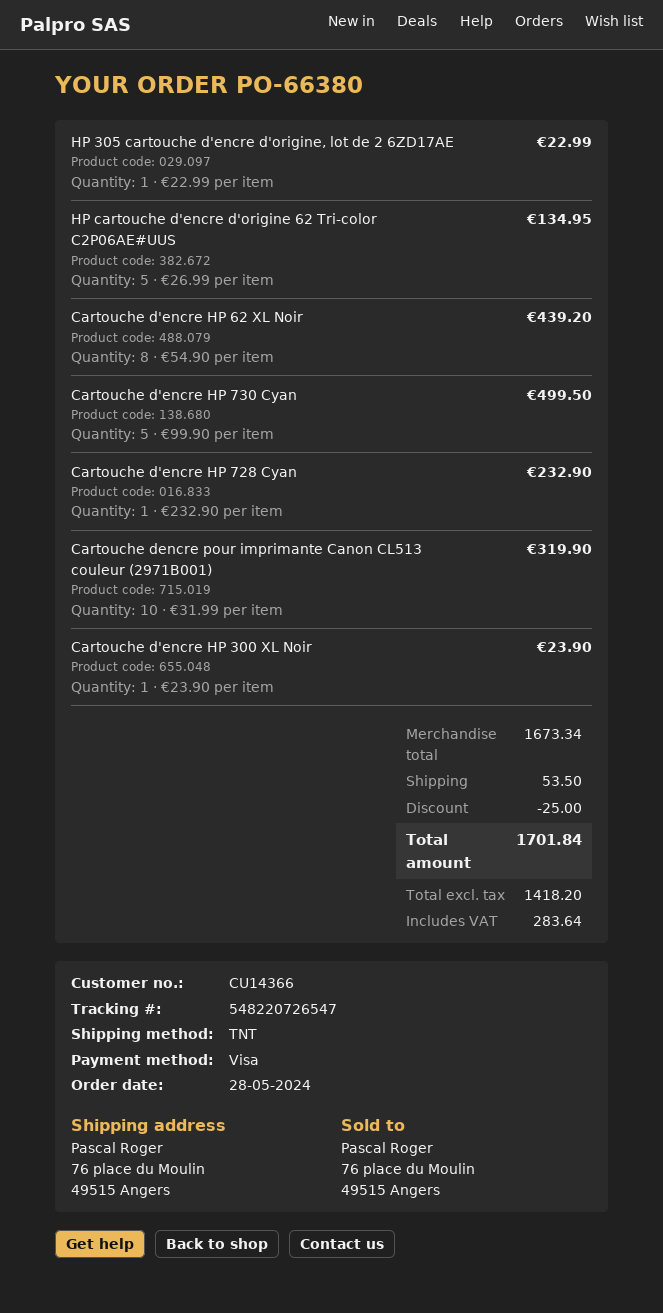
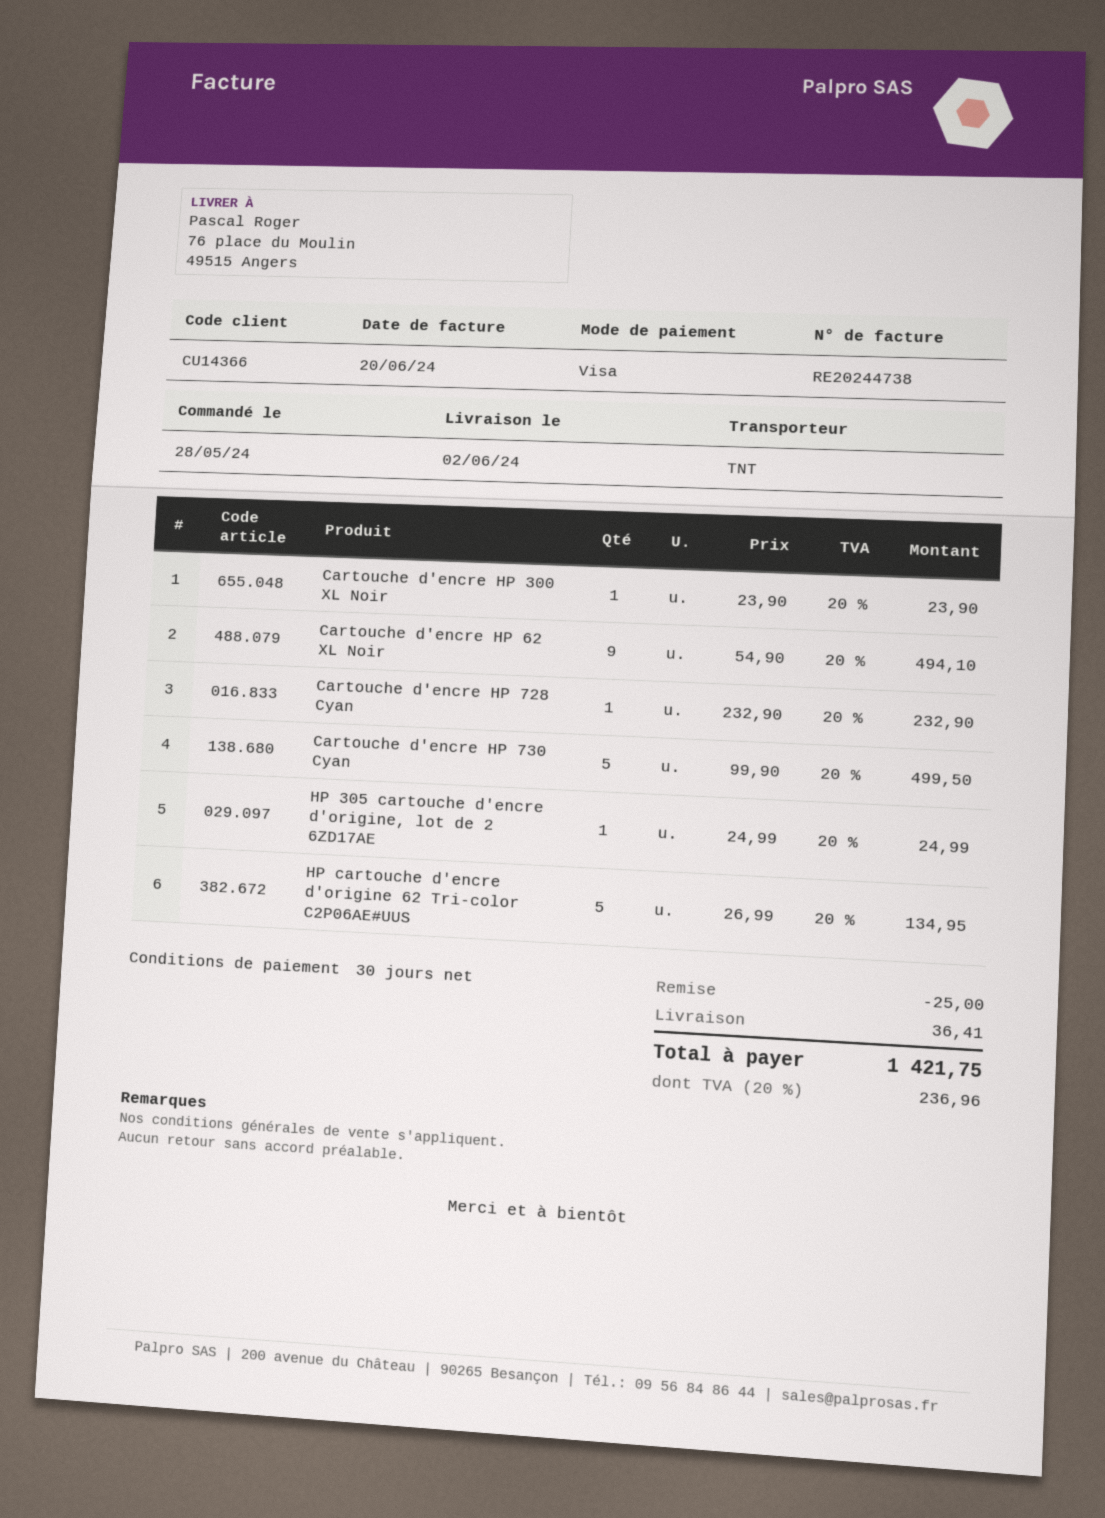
HP 305 cartouche d'encre d'origine, lot de 2 6ZD17AE: 1 x 22.99 = 22.99 -> 1 x 24.99 = 24.99
Cartouche d'encre HP 62 XL Noir: 8 x 54.90 = 439.20 -> 9 x 54.90 = 494.10
Cartouche dencre pour imprimante Canon CL513 couleur (2971B001): 10 x 31.99 = 319.90 -> none
shipping: 53.50 -> 36.41
tax: 283.64 -> 236.96
total: 1701.84 -> 1421.75

